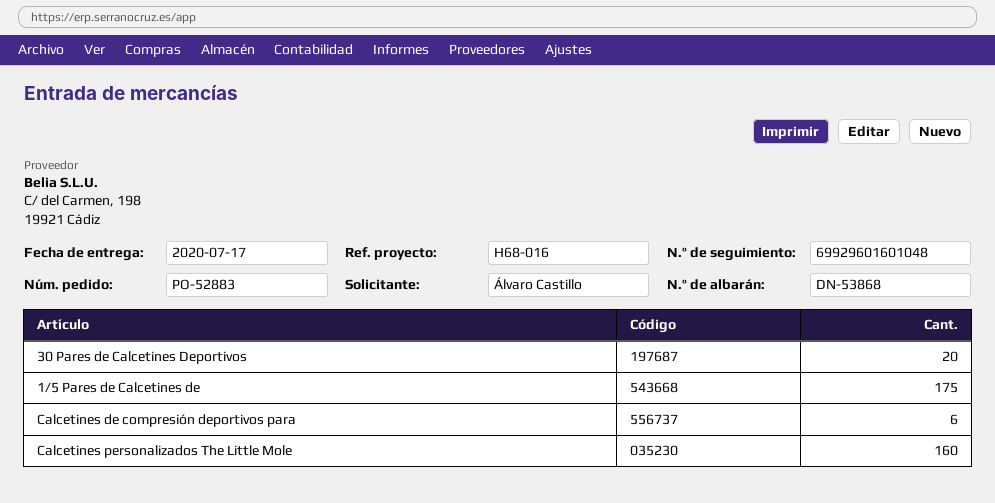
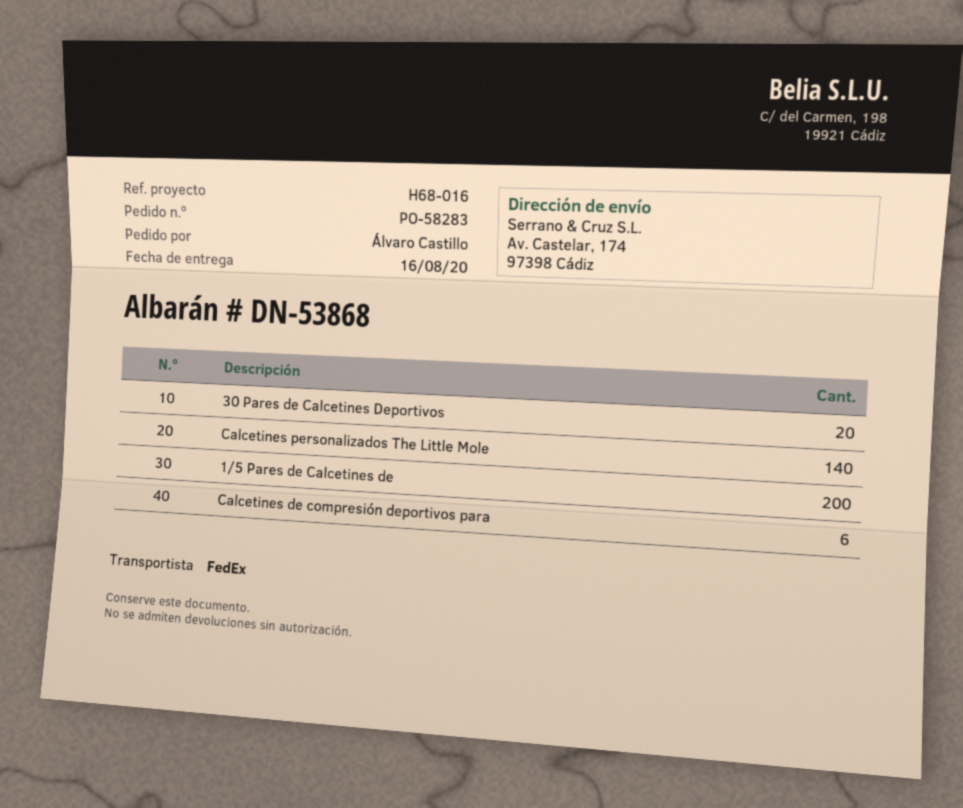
order number: PO-52883 -> PO-58283
delivery date: 2020-07-17 -> 2020-08-16
1/5 Pares de Calcetines de: 175 -> 200
Calcetines personalizados The Little Mole: 160 -> 140

